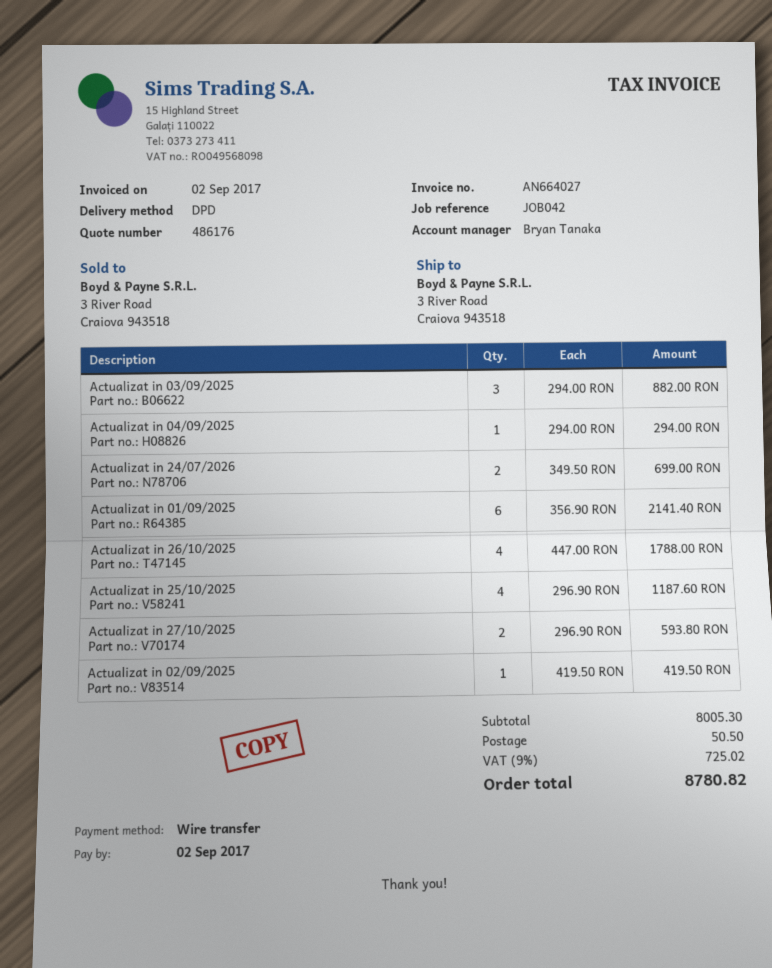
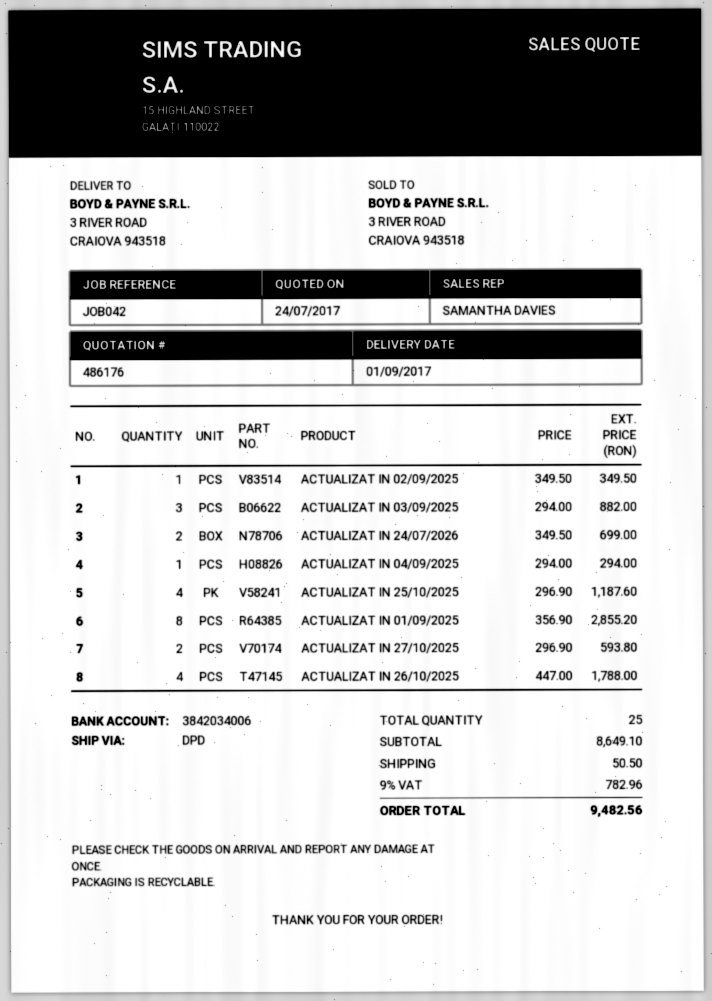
sales rep: Bryan Tanaka -> SAMANTHA DAVIES
Actualizat in 01/09/2025: 6 x 356.90 = 2141.40 -> 8 x 356.90 = 2855.20
Actualizat in 02/09/2025: 1 x 419.50 = 419.50 -> 1 x 349.50 = 349.50
subtotal: 8005.30 -> 8649.10
tax: 9% = 725.02 -> 9% = 782.96
total: 8780.82 -> 9482.56

